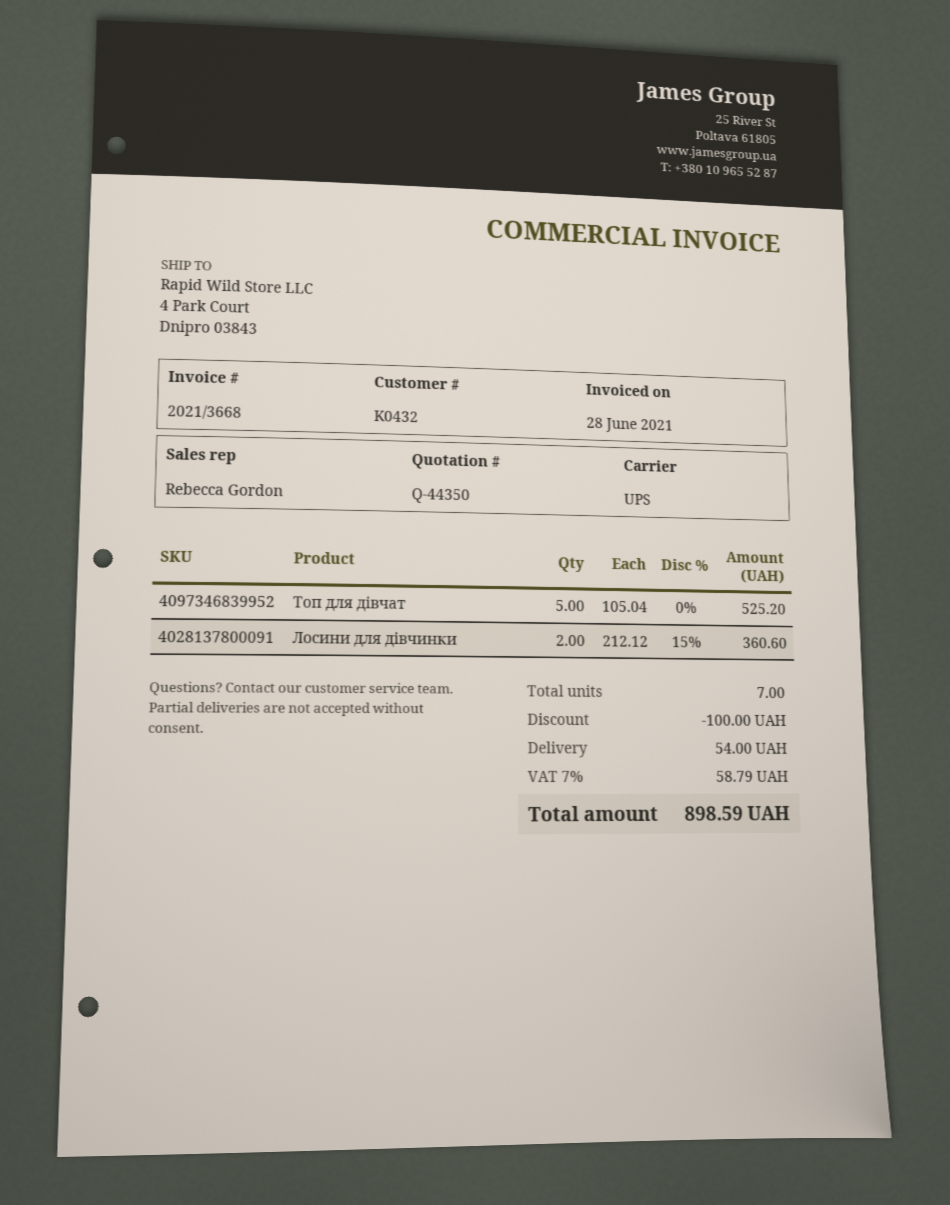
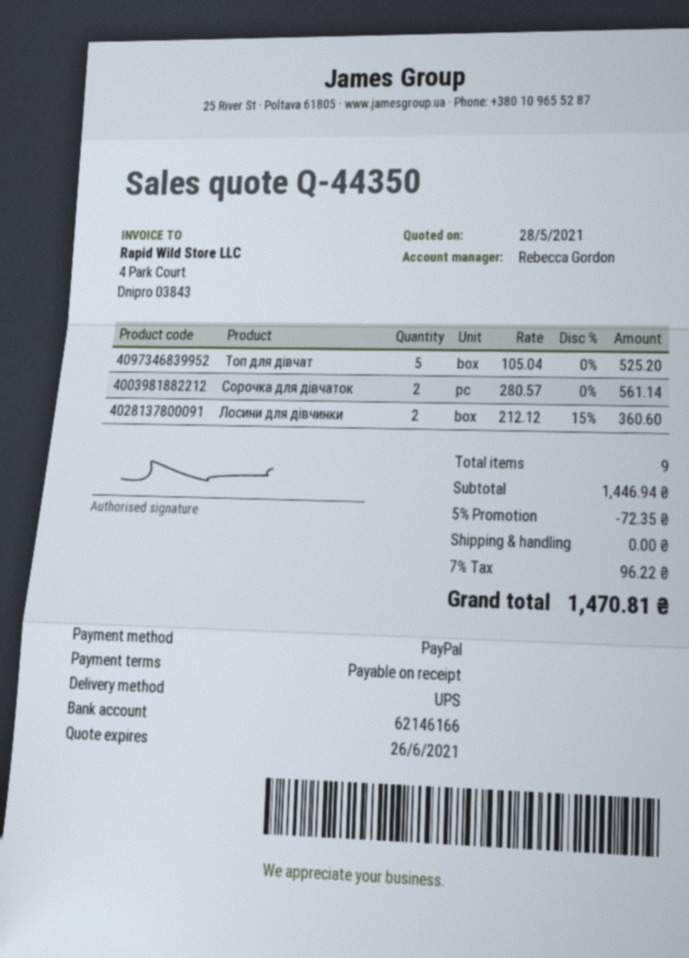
Сорочка для дівчаток: none -> 2 x 280.57 = 561.14
total quantity: 7 -> 9
discount: 100.00 -> 72.35
shipping: 54.00 -> 0.00
tax: 7% = 58.79 -> 7% = 96.22
total: 898.59 -> 1470.81

